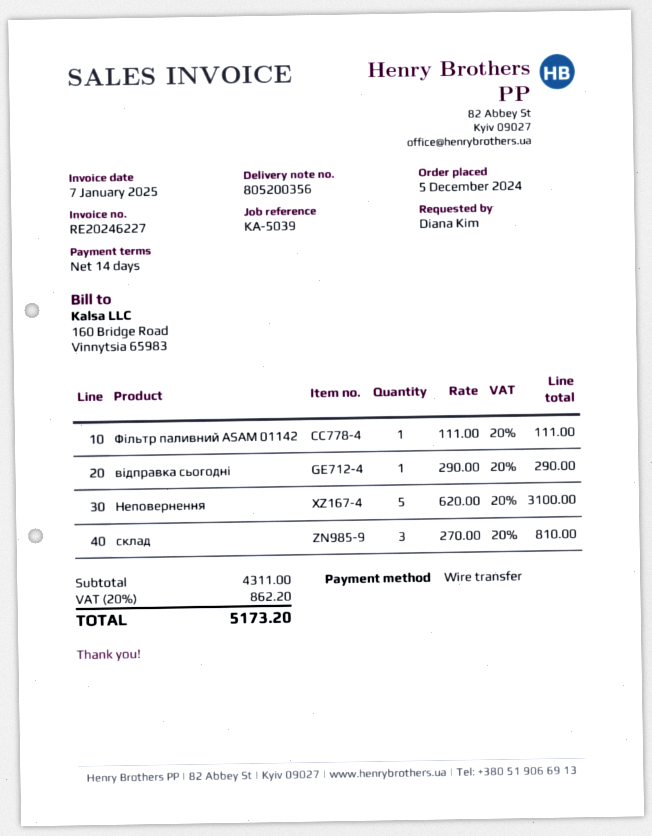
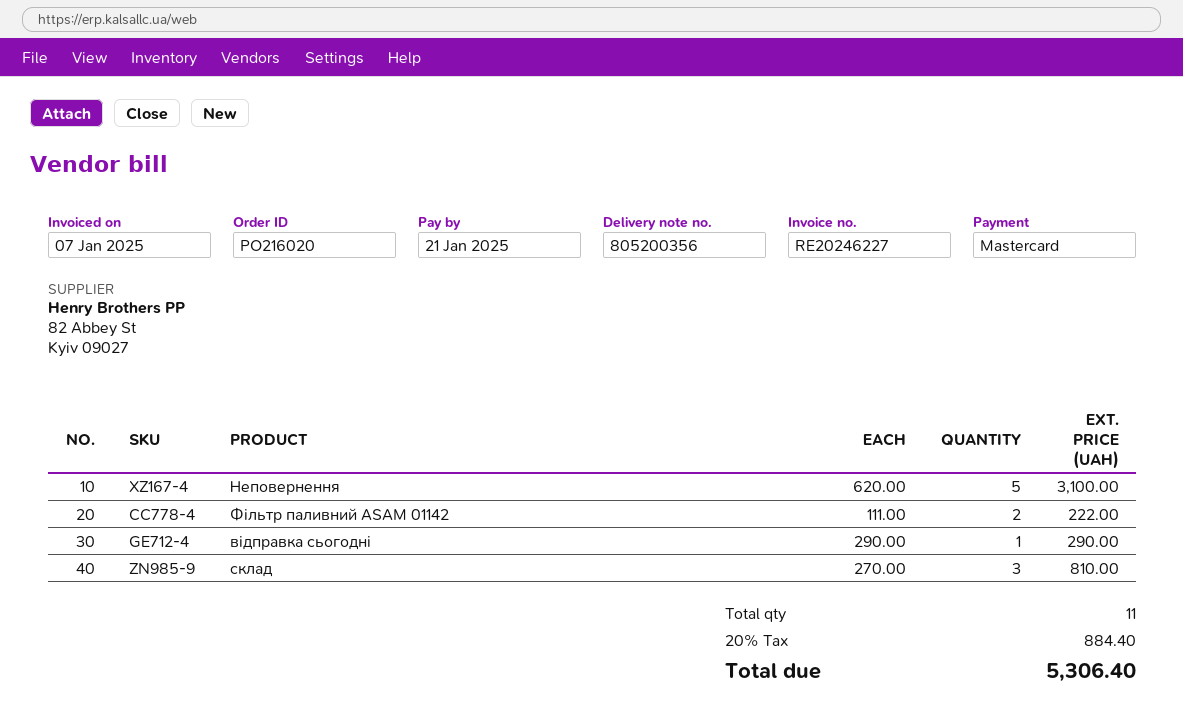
payment method: bank transfer -> Mastercard
Фільтр паливний ASAM 01142: 1 x 111.00 = 111.00 -> 2 x 111.00 = 222.00
tax: 20% = 862.20 -> 20% = 884.40
total: 5173.20 -> 5306.40

